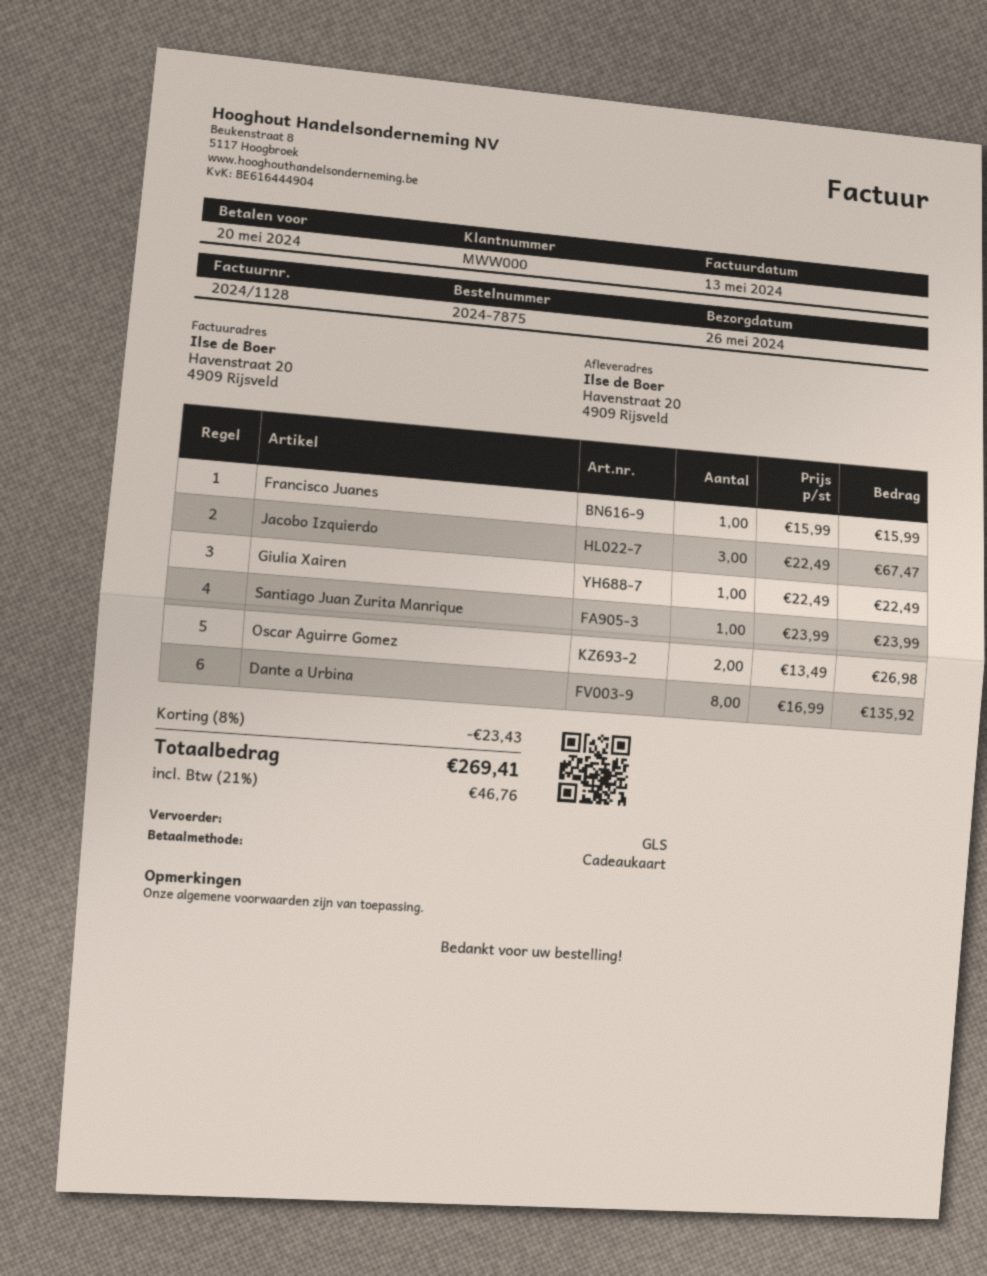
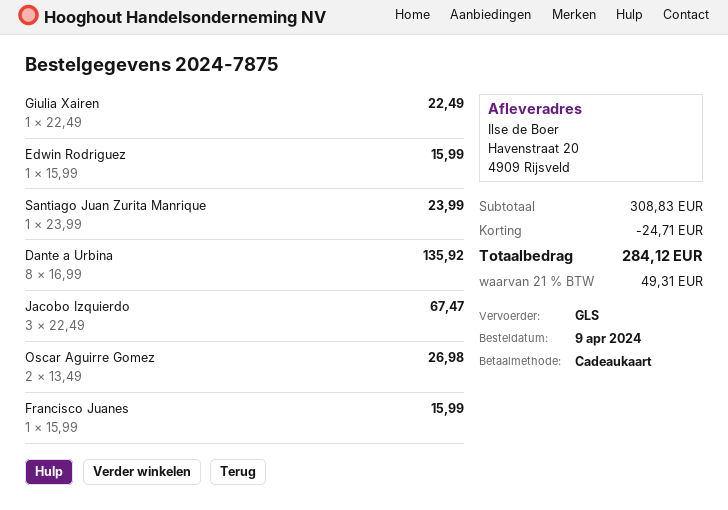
Edwin Rodriguez: none -> 1 x 15.99 = 15.99
discount: 23.43 -> 24.71
tax: 21% = 46.76 -> 21% = 49.31
total: 269.41 -> 284.12

